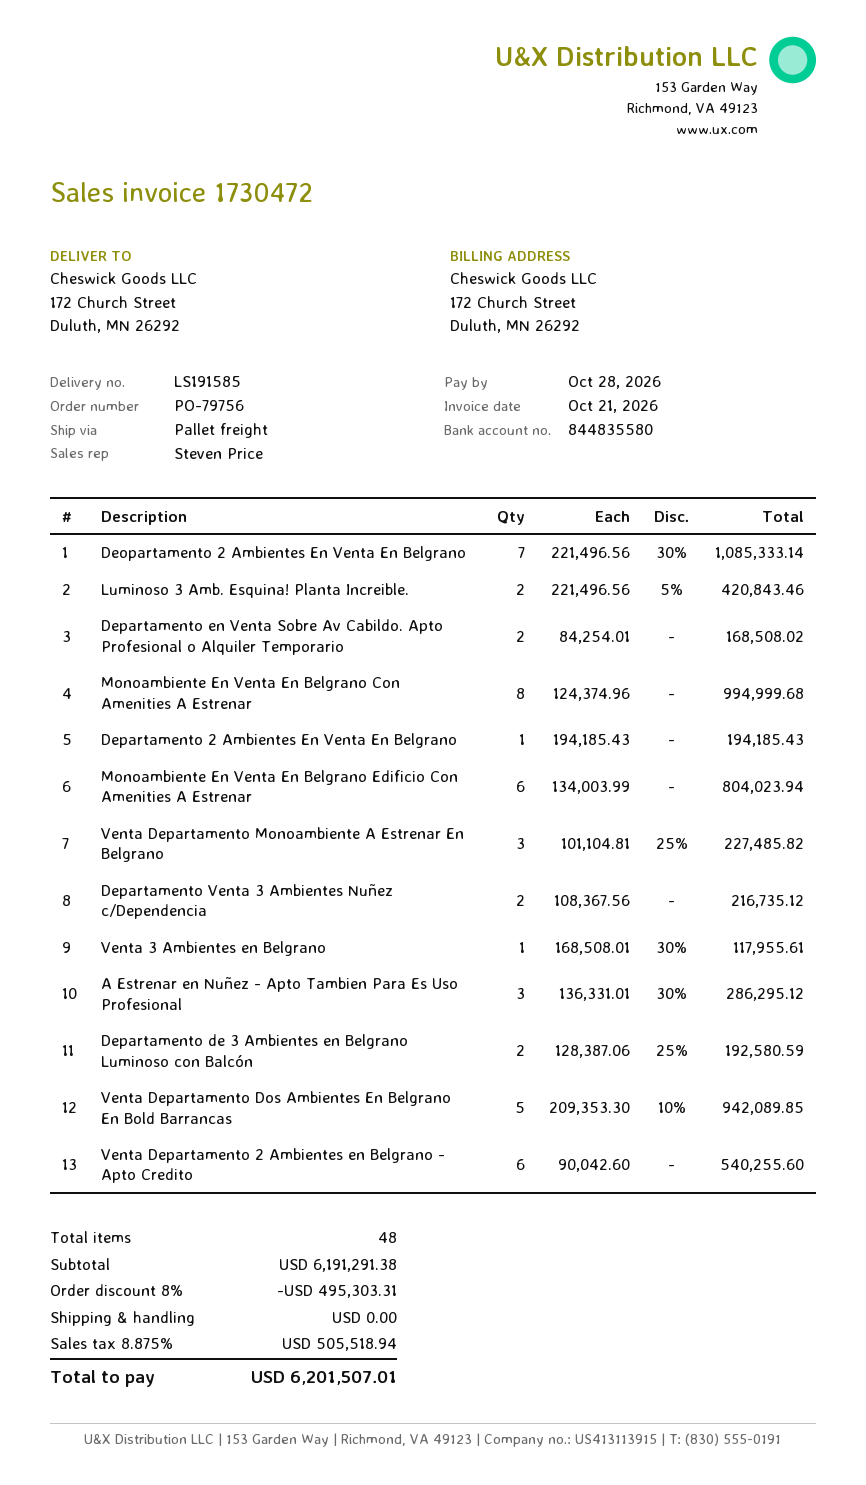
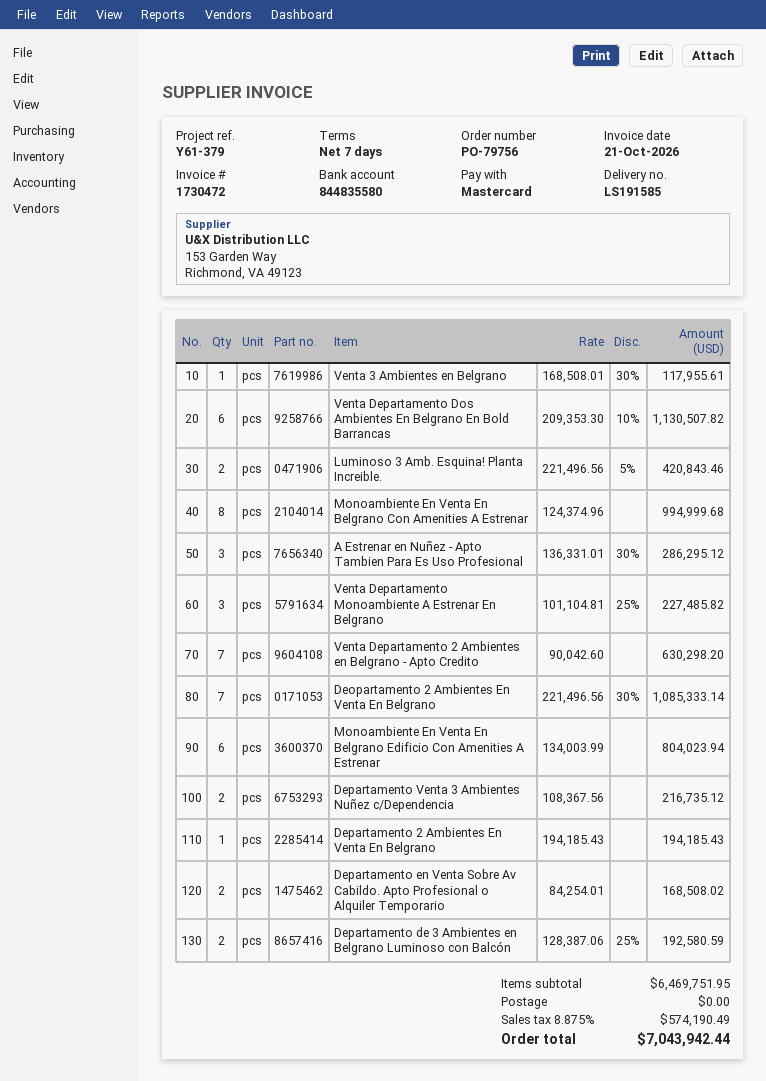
Venta Departamento Dos Ambientes En Belgrano En Bold Barrancas: 5 x 209353.30 - 10% = 942089.85 -> 6 x 209353.30 - 10% = 1130507.82
Venta Departamento 2 Ambientes en Belgrano - Apto Credito: 6 x 90042.60 = 540255.60 -> 7 x 90042.60 = 630298.20
subtotal: 6191291.38 -> 6469751.95
discount: 8% = 495303.31 -> none
tax: 8.875% = 505518.94 -> 8.875% = 574190.49
total: 6201507.01 -> 7043942.44

